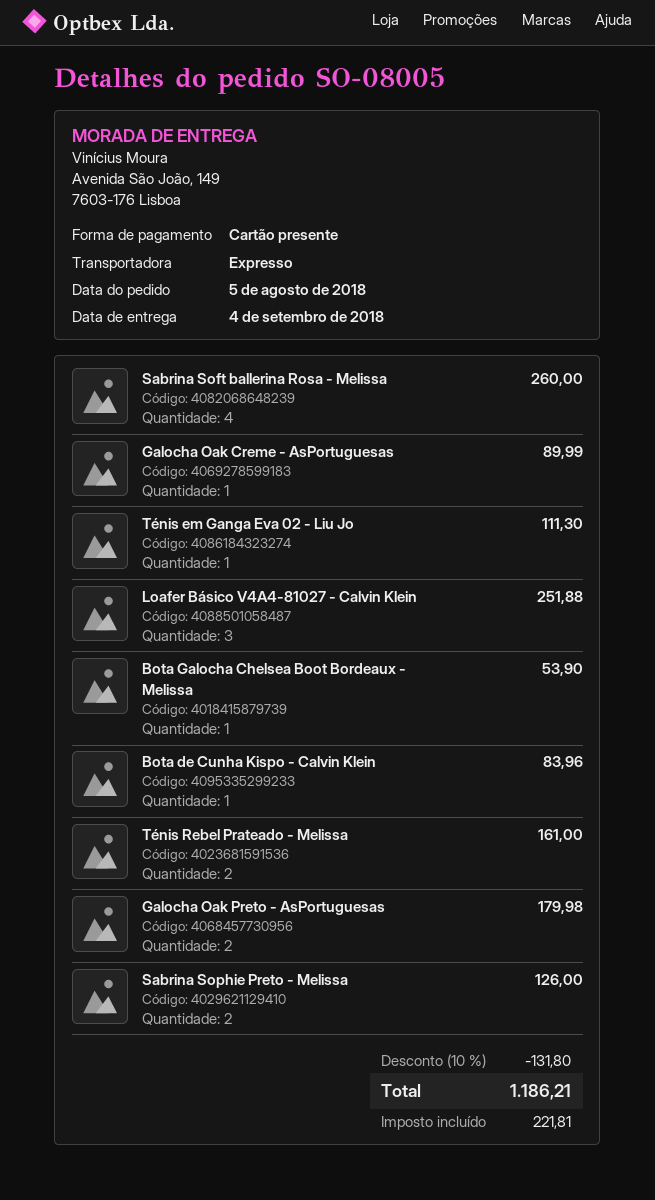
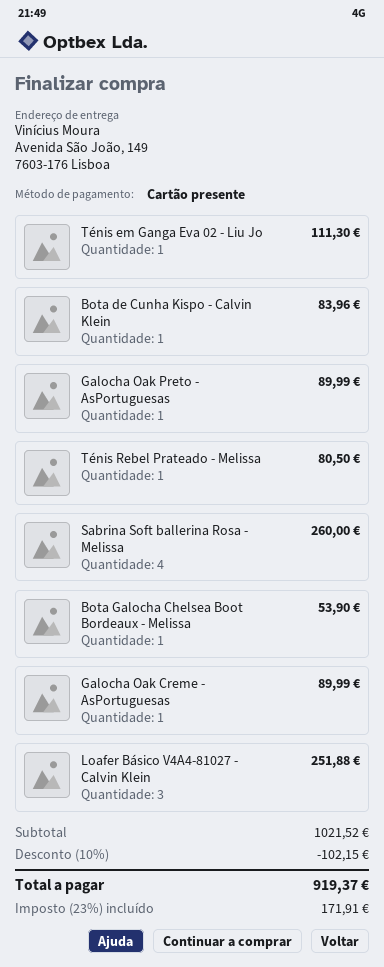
Ténis Rebel Prateado - Melissa: 2 for 161.00 -> 1 for 80.50
Galocha Oak Preto - AsPortuguesas: 2 for 179.98 -> 1 for 89.99
Sabrina Sophie Preto - Melissa: 2 for 126.00 -> none
discount: 10% = 131.80 -> 10% = 102.15
tax: 221.81 -> 171.91
total: 1186.21 -> 919.37

